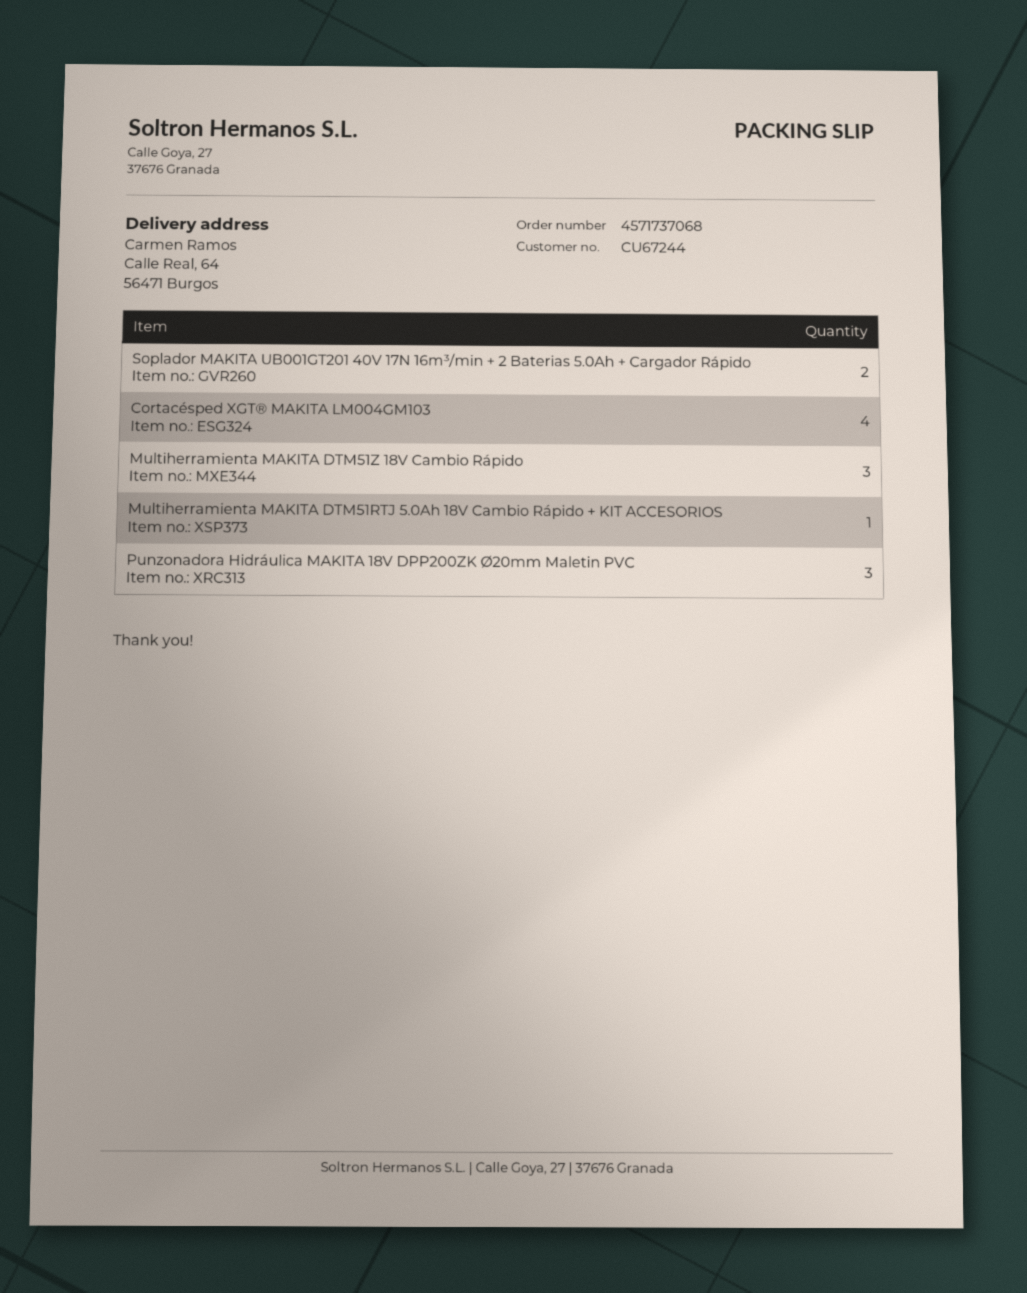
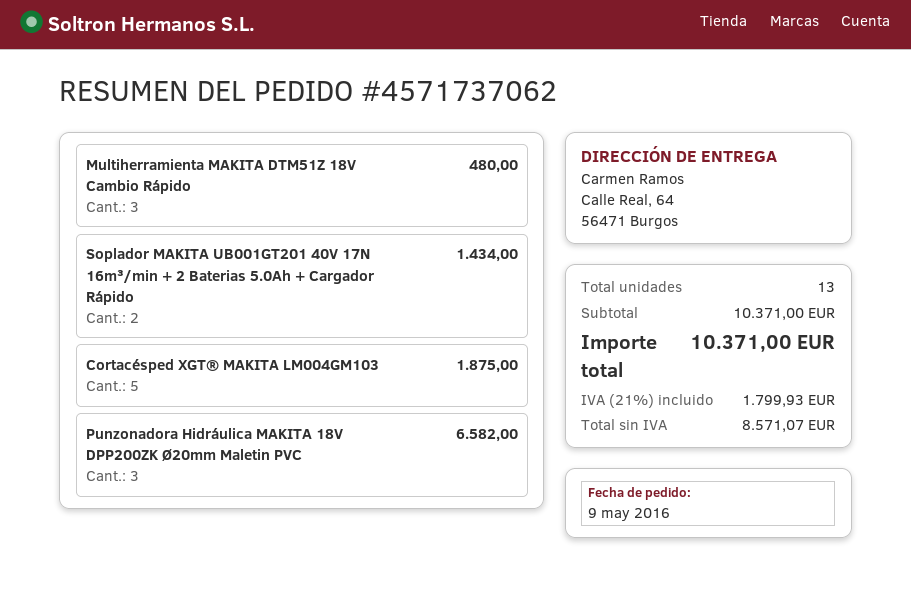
order number: 4571737068 -> 4571737062
Cortacésped XGT® MAKITA LM004GM103: 4 -> 5
Multiherramienta MAKITA DTM51RTJ 5.0Ah 18V Cambio Rápido + KIT ACCESORIOS: 1 -> none

